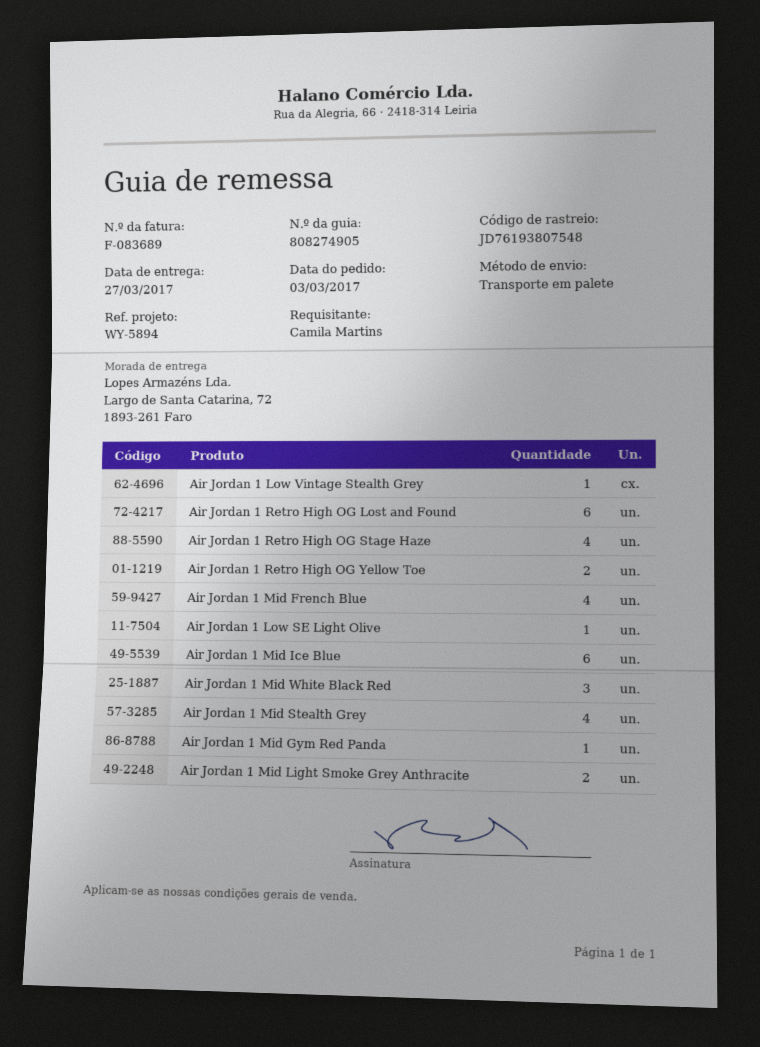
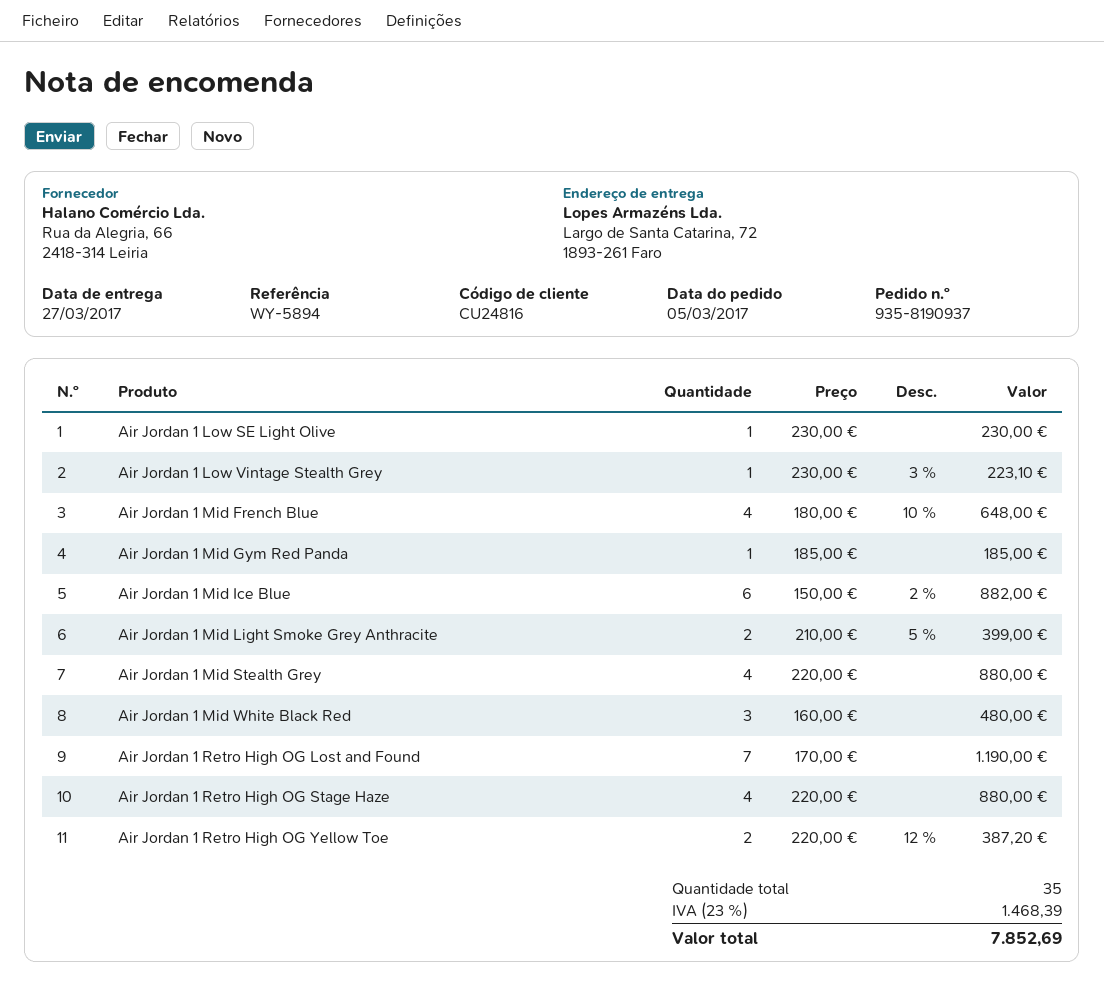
order date: 2017-03-03 -> 2017-03-05
Air Jordan 1 Retro High OG Lost and Found: 6 -> 7

